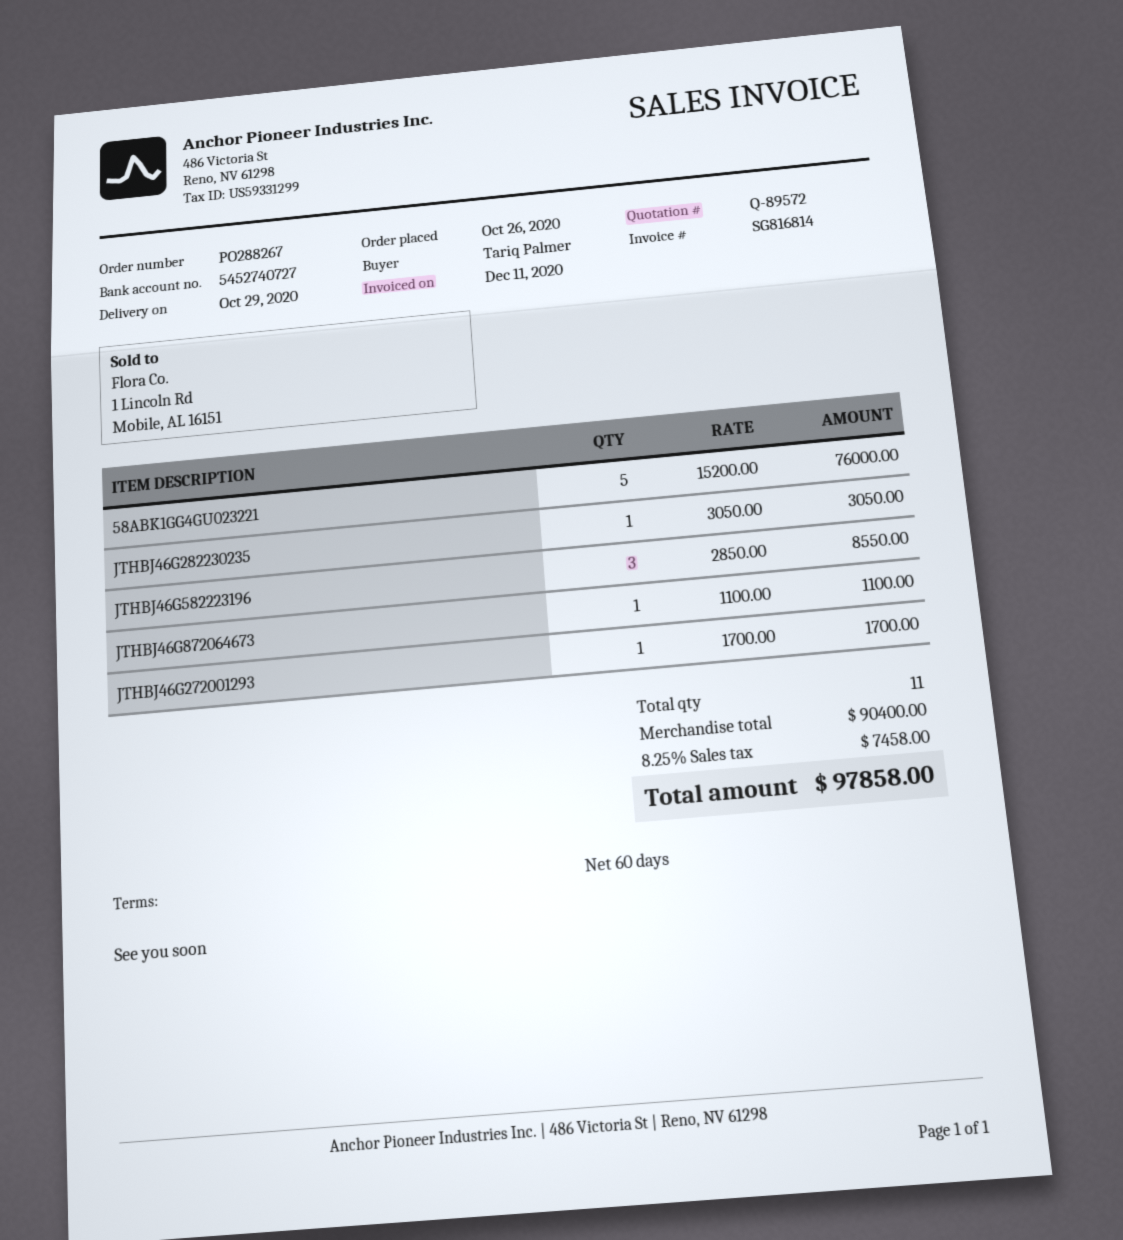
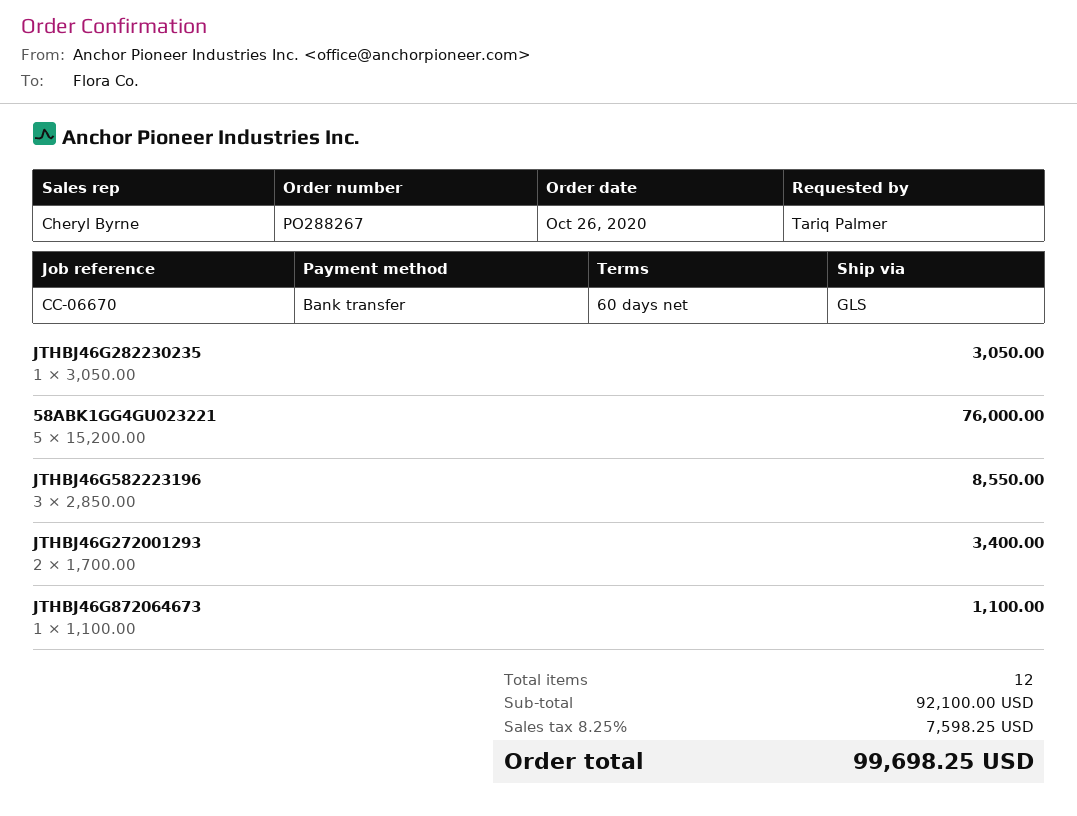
JTHBJ46G272001293: 1 x 1700.00 = 1700.00 -> 2 x 1700.00 = 3400.00
total quantity: 11 -> 12
subtotal: 90400.00 -> 92100.00
tax: 8.25% = 7458.00 -> 8.25% = 7598.25
total: 97858.00 -> 99698.25

